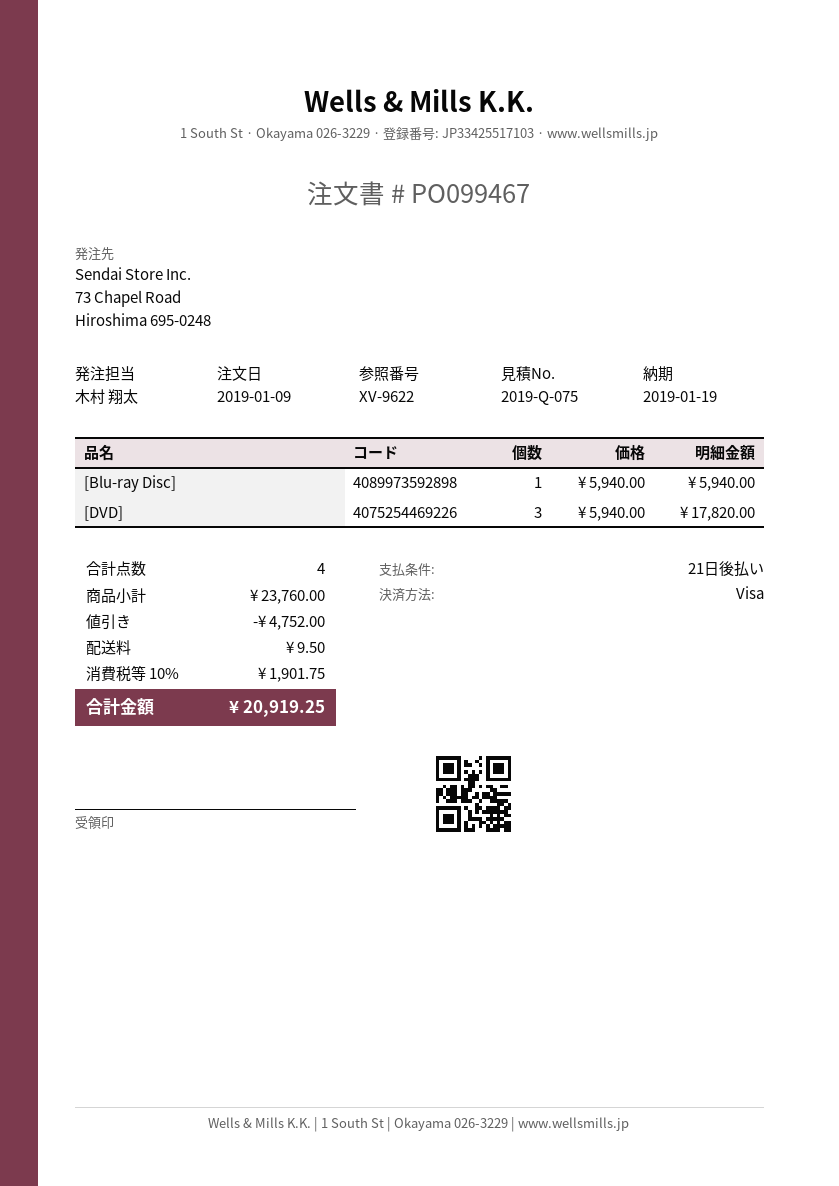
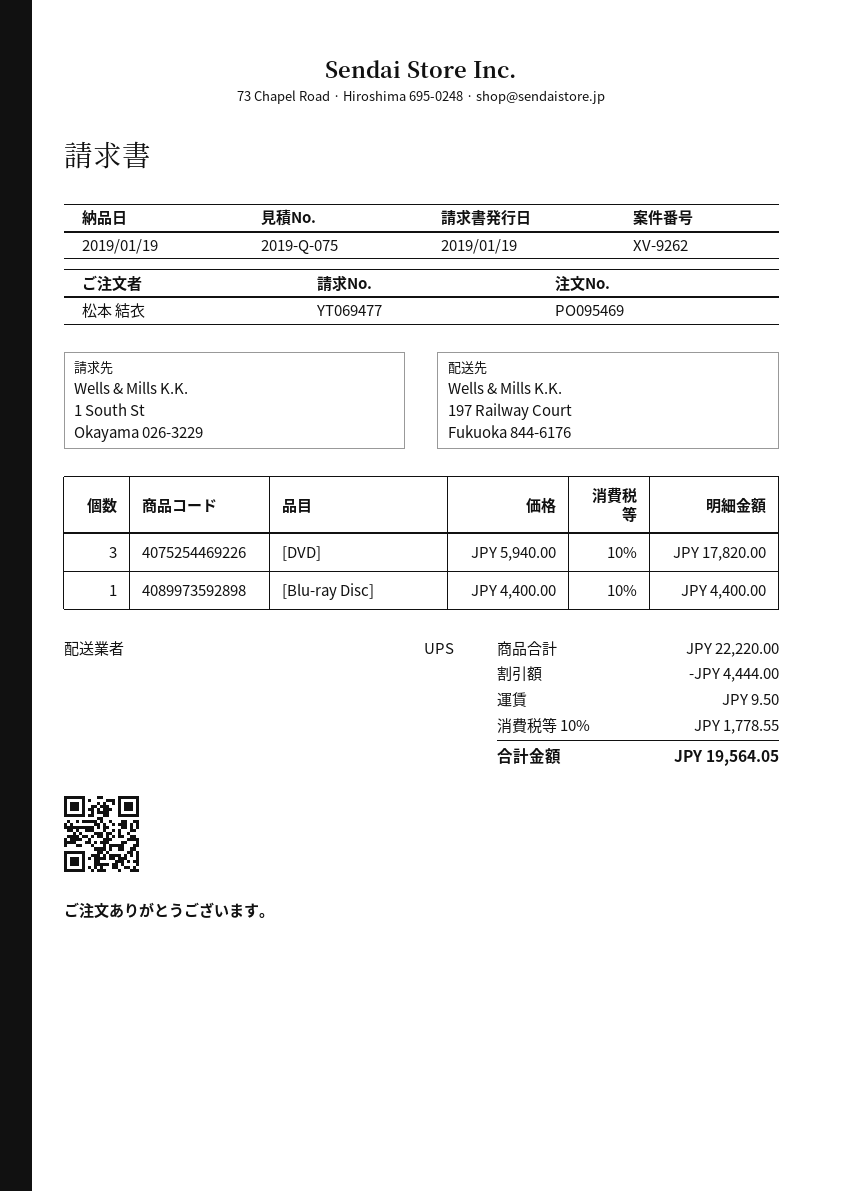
order number: PO099467 -> PO095469
reference: XV-9622 -> XV-9262
ordered by: 木村 翔太 -> 松本 結衣
[Blu-ray Disc]: 1 x 5940.00 = 5940.00 -> 1 x 4400.00 = 4400.00
subtotal: 23760.00 -> 22220.00
discount: 4752.00 -> 4444.00
tax: 10% = 1901.75 -> 10% = 1778.55
total: 20919.25 -> 19564.05

